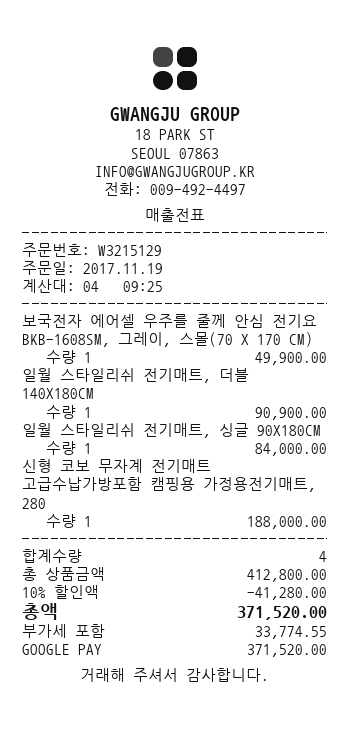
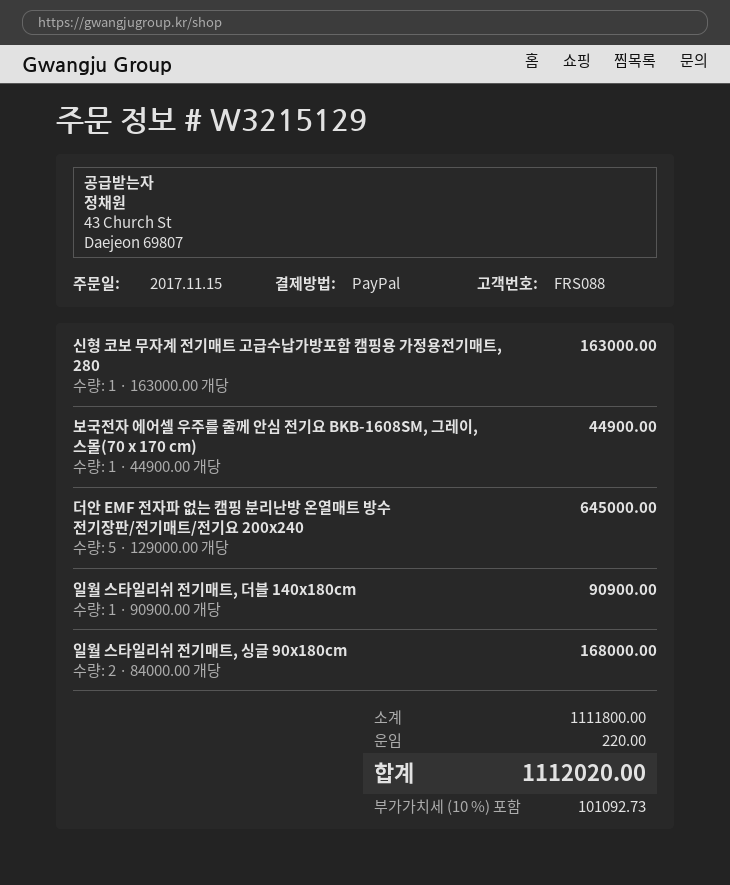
order date: 2017-11-19 -> 2017-11-15
payment method: Google Pay -> PayPal
보국전자 에어셀 우주를 줄께 안심 전기요 BKB-1608SM, 그레이, 스몰(70 X 170 CM): 1 for 49900.00 -> 1 for 44900.00
일월 스타일리쉬 전기매트, 싱글 90X180CM: 1 for 84000.00 -> 2 for 168000.00
신형 코보 무자계 전기매트 고급수납가방포함 캠핑용 가정용전기매트, 280: 1 for 188000.00 -> 1 for 163000.00
더안 EMF 전자파 없는 캠핑 분리난방 온열매트 방수 전기장판/전기매트/전기요 200x240: none -> 5 for 645000.00
subtotal: 412800.00 -> 1111800.00
discount: 10% = 41280.00 -> none
shipping: none -> 220.00
tax: 33774.55 -> 101092.73
total: 371520.00 -> 1112020.00

